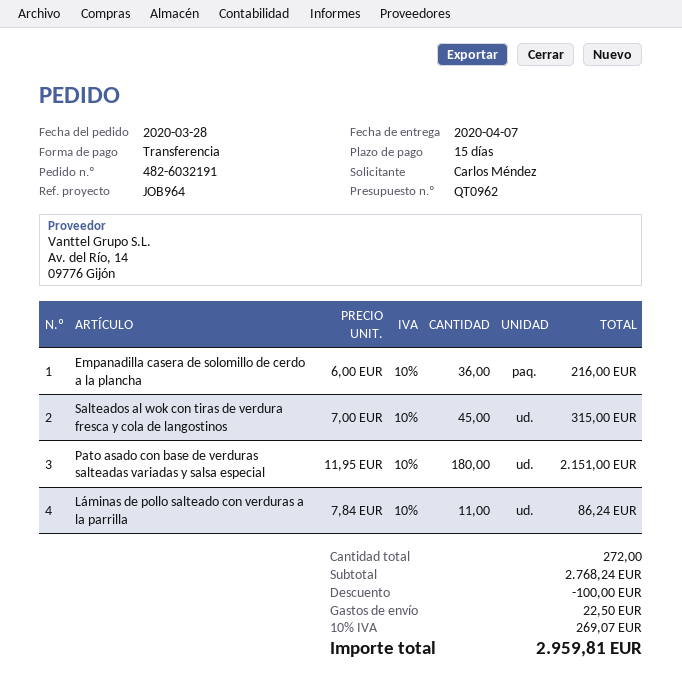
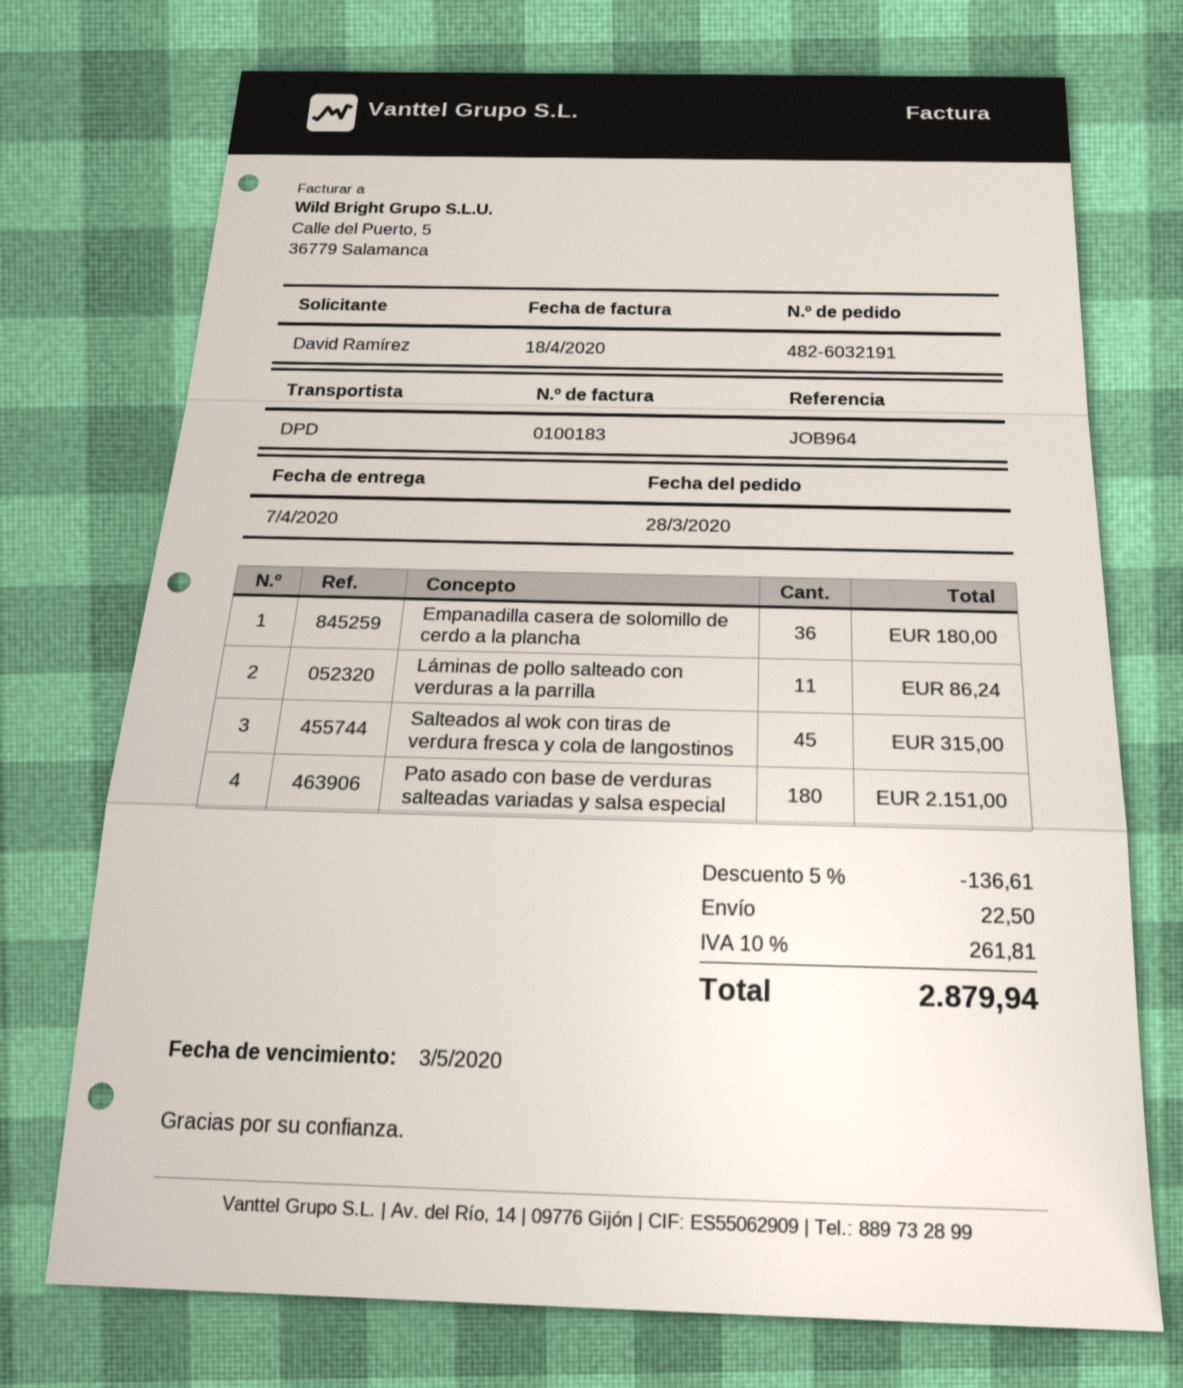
ordered by: Carlos Méndez -> David Ramírez
Empanadilla casera de solomillo de cerdo a la plancha: 36 for 216.00 -> 36 for 180.00
discount: 100.00 -> 136.61
tax: 10% = 269.07 -> 10% = 261.81
total: 2959.81 -> 2879.94

